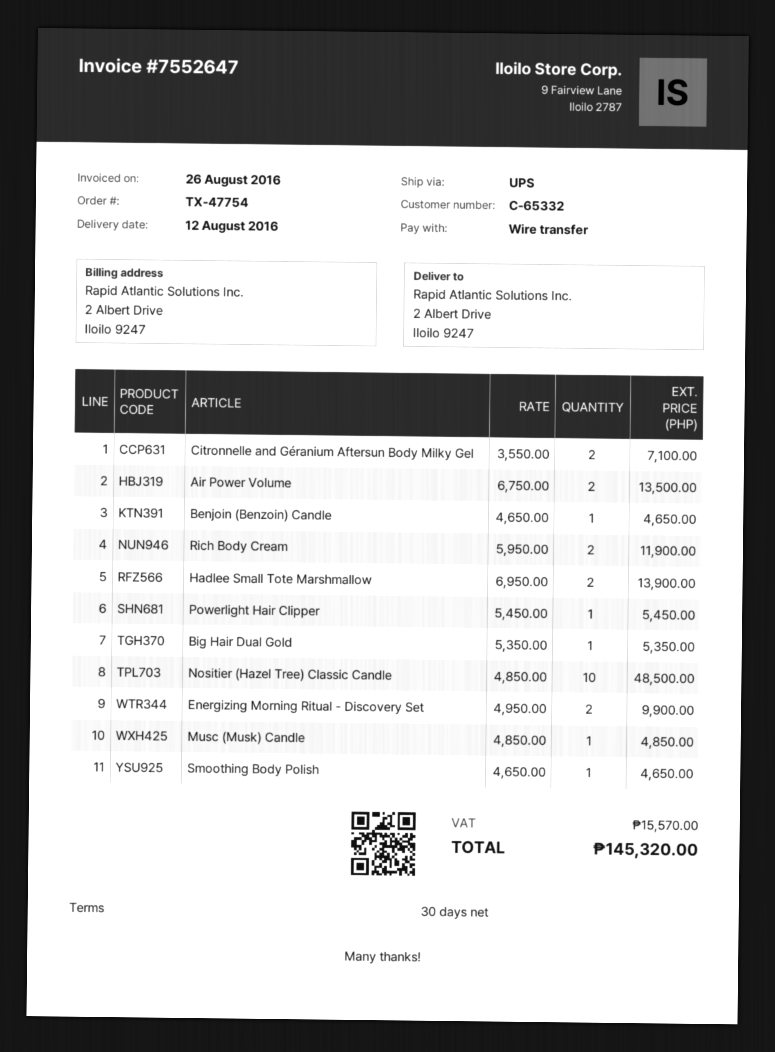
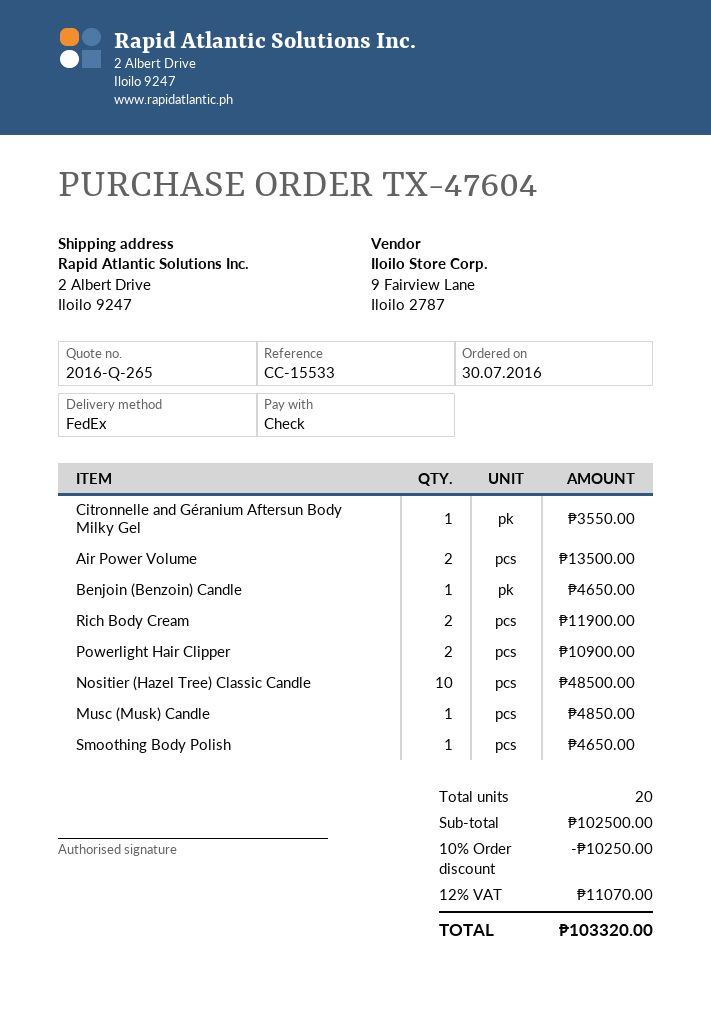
order number: TX-47754 -> TX-47604
payment method: bank transfer -> cheque
shipping method: UPS -> FedEx
Citronnelle and Géranium Aftersun Body Milky Gel: 2 for 7100.00 -> 1 for 3550.00
Hadlee Small Tote Marshmallow: 2 for 13900.00 -> none
Powerlight Hair Clipper: 1 for 5450.00 -> 2 for 10900.00
Big Hair Dual Gold: 1 for 5350.00 -> none
Energizing Morning Ritual - Discovery Set: 2 for 9900.00 -> none
discount: none -> 10% = 10250.00
tax: 15570.00 -> 11070.00
total: 145320.00 -> 103320.00

